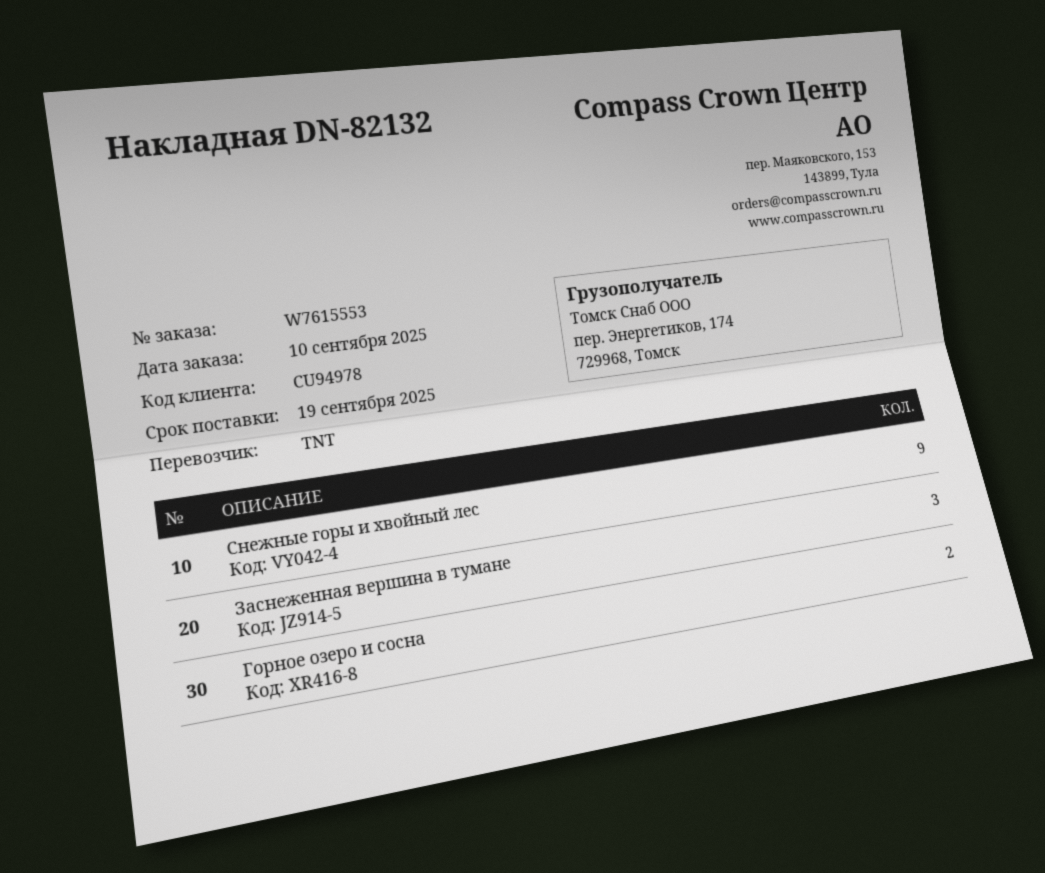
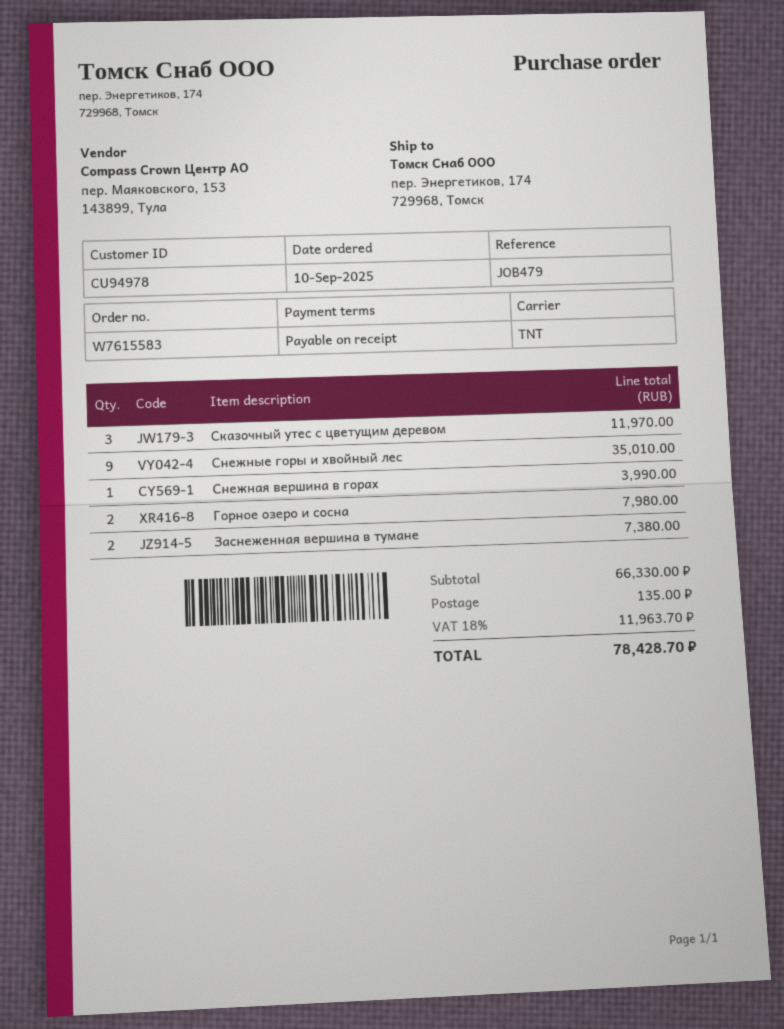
order number: W7615553 -> W7615583
Заснеженная вершина в тумане: 3 -> 2
Сказочный утес с цветущим деревом: none -> 3
Снежная вершина в горах: none -> 1

